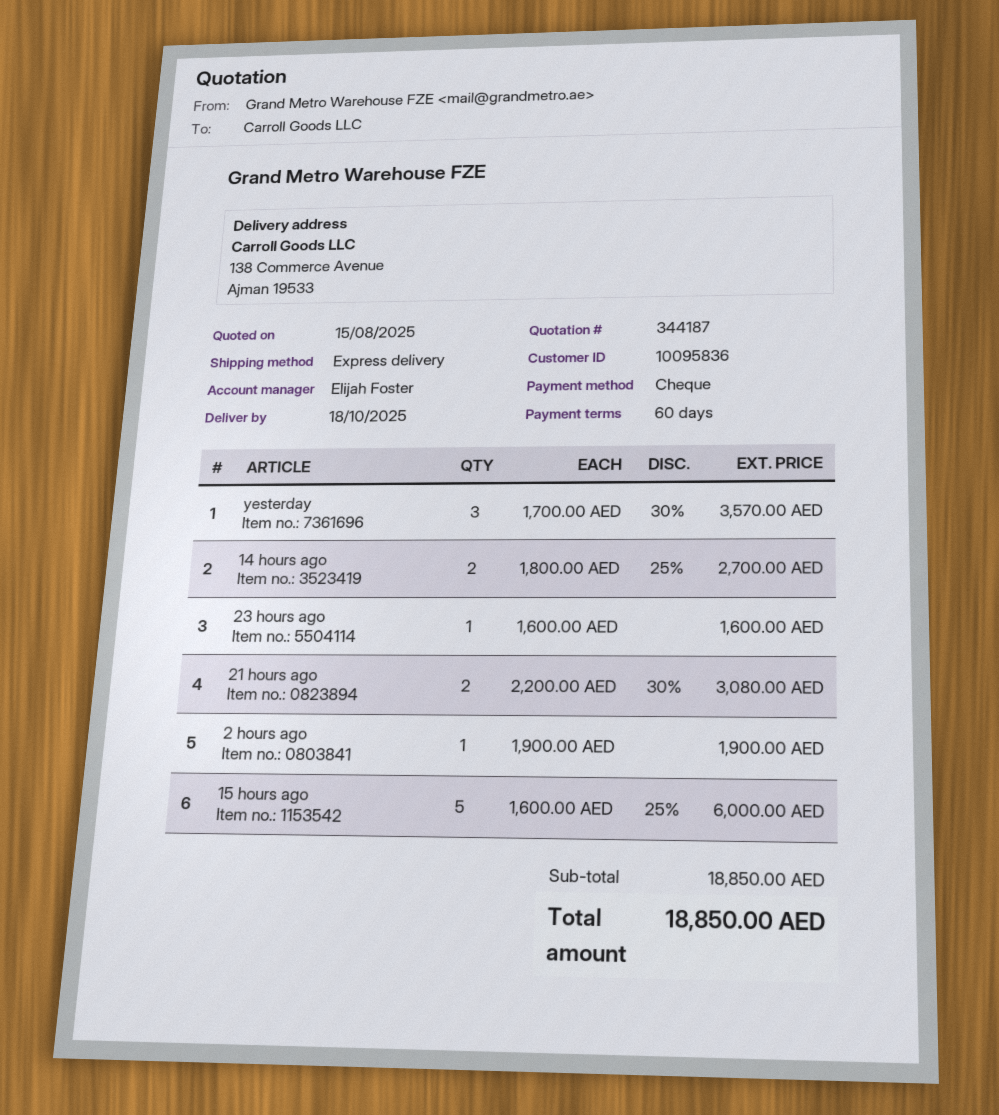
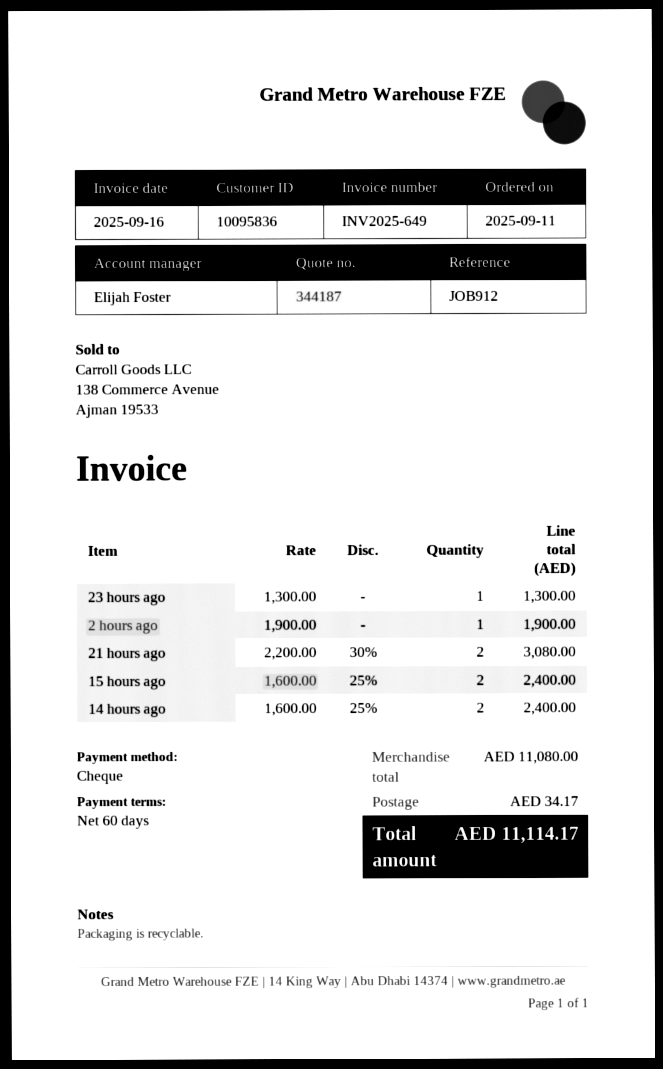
yesterday: 3 x 1700.00 - 30% = 3570.00 -> none
14 hours ago: 2 x 1800.00 - 25% = 2700.00 -> 2 x 1600.00 - 25% = 2400.00
23 hours ago: 1 x 1600.00 = 1600.00 -> 1 x 1300.00 = 1300.00
15 hours ago: 5 x 1600.00 - 25% = 6000.00 -> 2 x 1600.00 - 25% = 2400.00
subtotal: 18850.00 -> 11080.00
shipping: none -> 34.17
total: 18850.00 -> 11114.17

